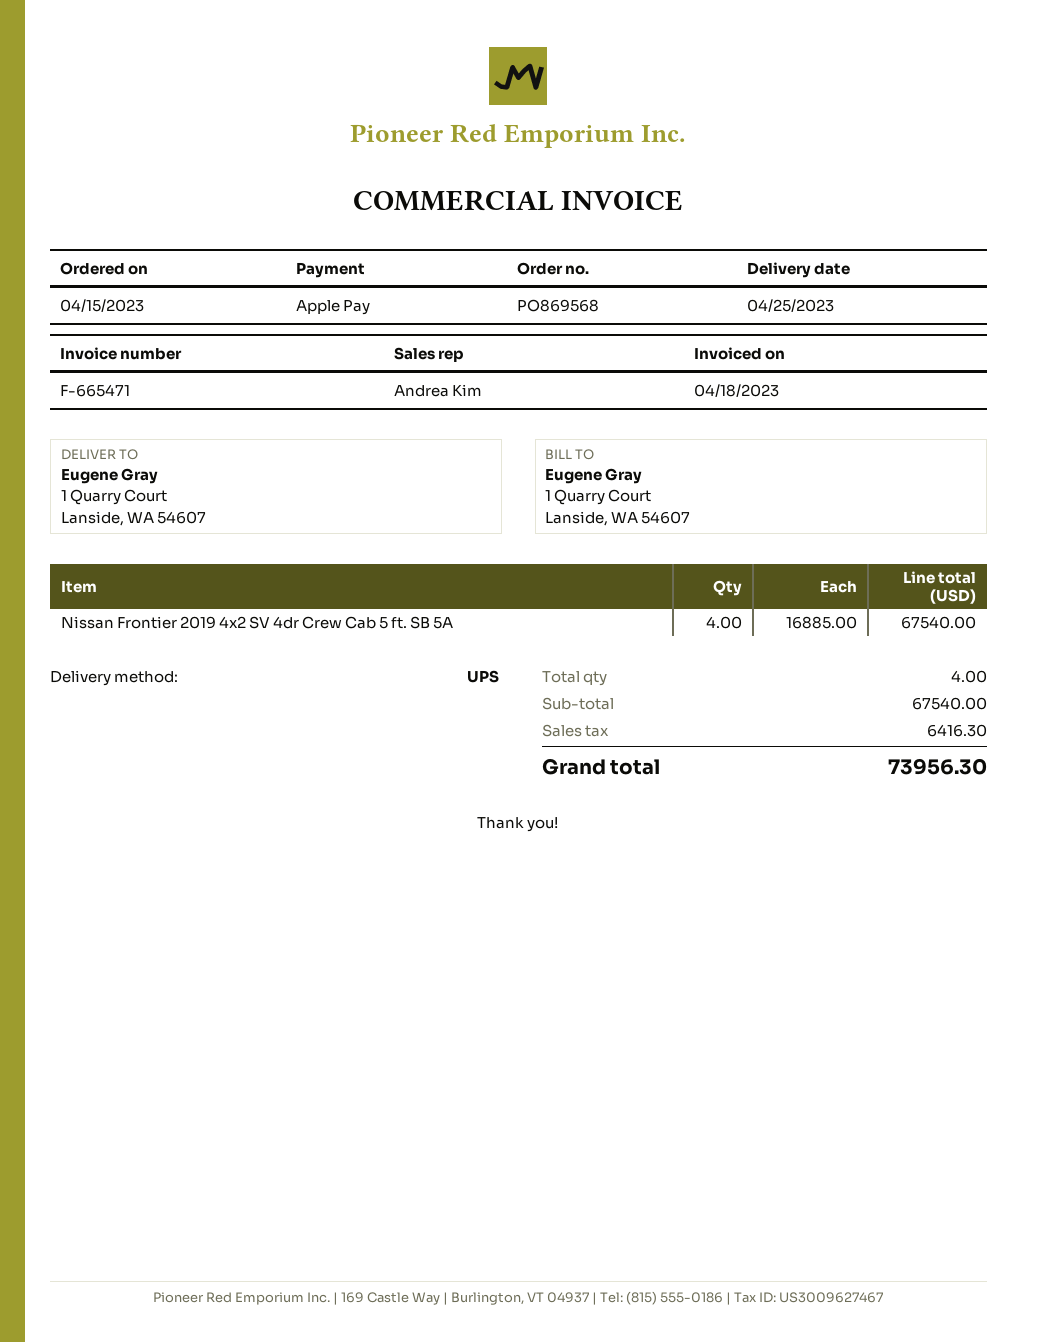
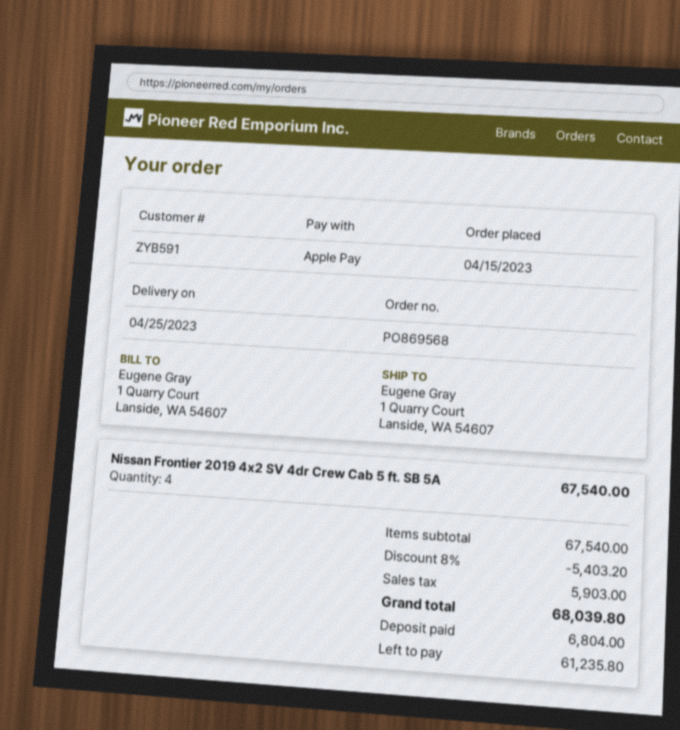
discount: none -> 8% = 5403.20
tax: 6416.30 -> 5903.00
total: 73956.30 -> 68039.80

